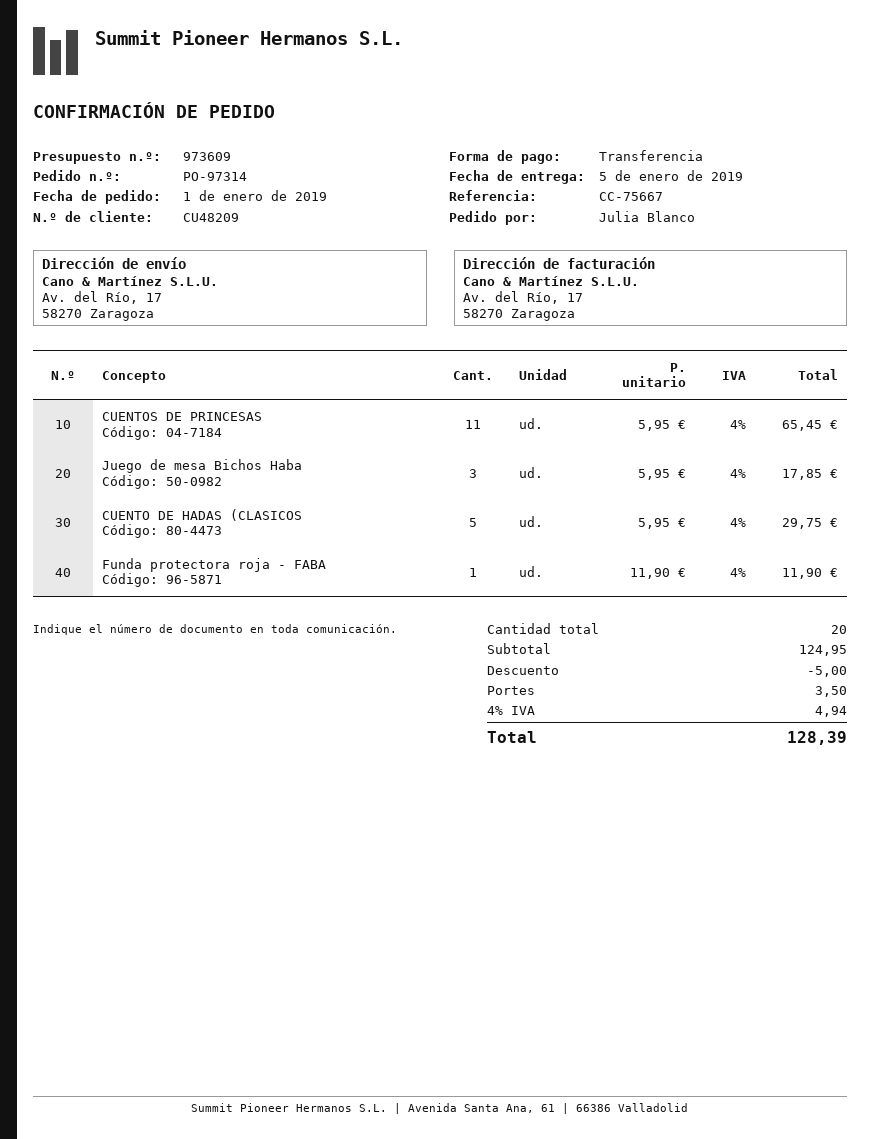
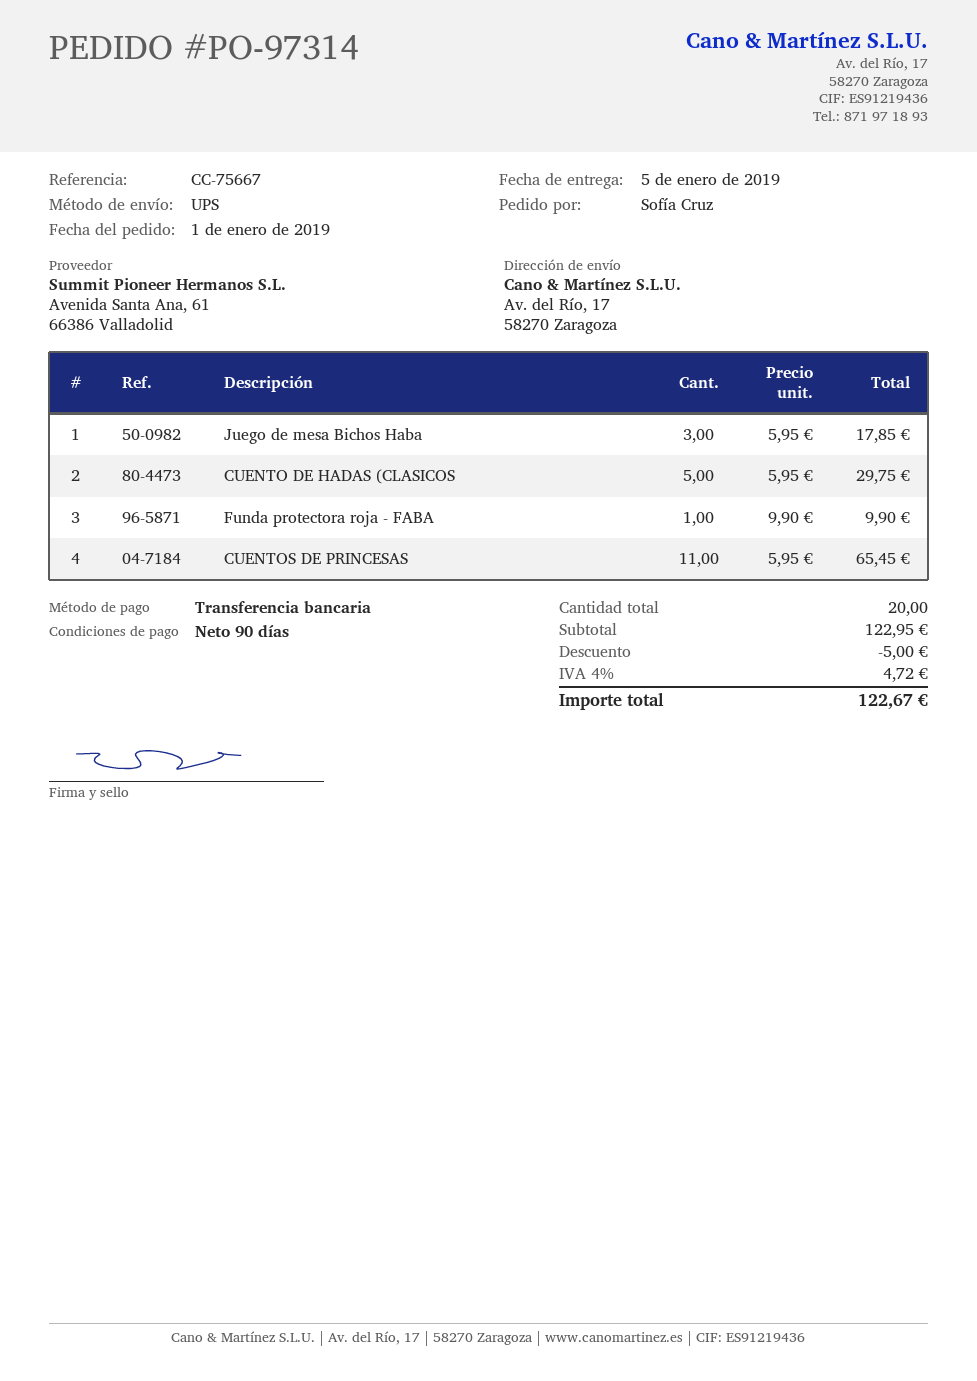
ordered by: Julia Blanco -> Sofía Cruz
Funda protectora roja - FABA: 1 x 11.90 = 11.90 -> 1 x 9.90 = 9.90
subtotal: 124.95 -> 122.95
shipping: 3.50 -> none
tax: 4% = 4.94 -> 4% = 4.72
total: 128.39 -> 122.67

